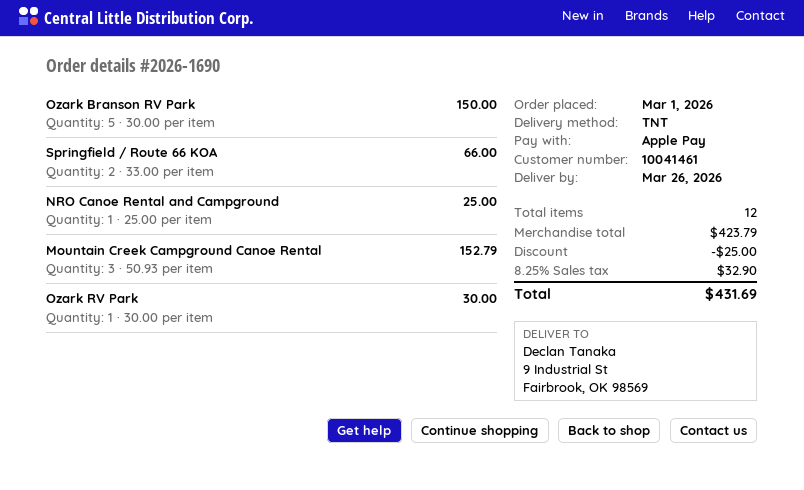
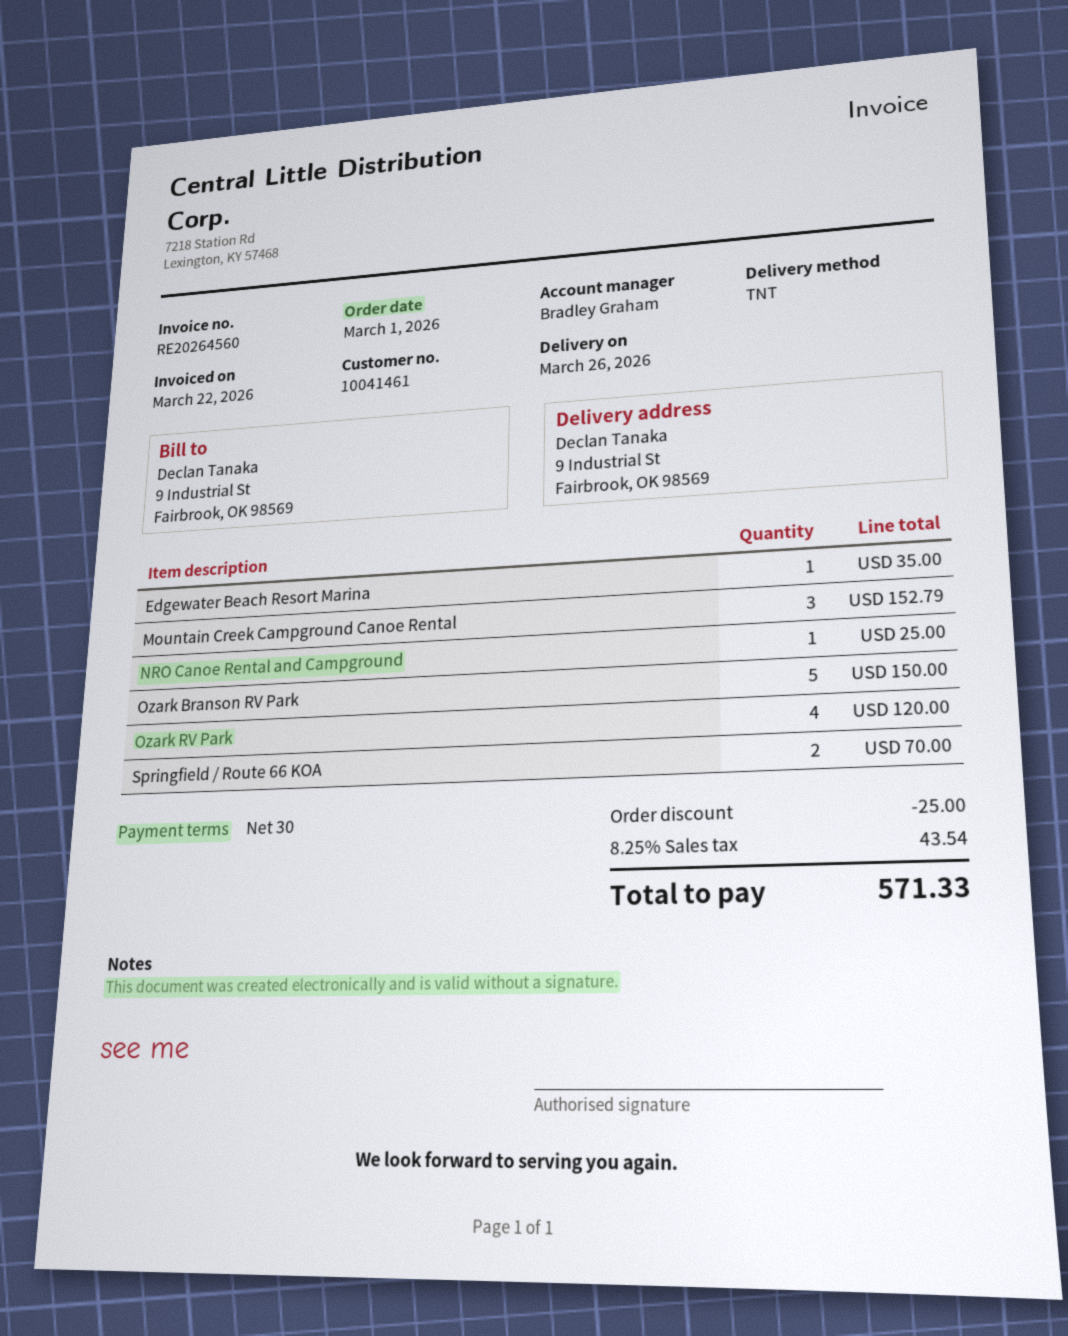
Springfield / Route 66 KOA: 2 for 66.00 -> 2 for 70.00
Ozark RV Park: 1 for 30.00 -> 4 for 120.00
Edgewater Beach Resort Marina: none -> 1 for 35.00
tax: 8.25% = 32.90 -> 8.25% = 43.54
total: 431.69 -> 571.33

